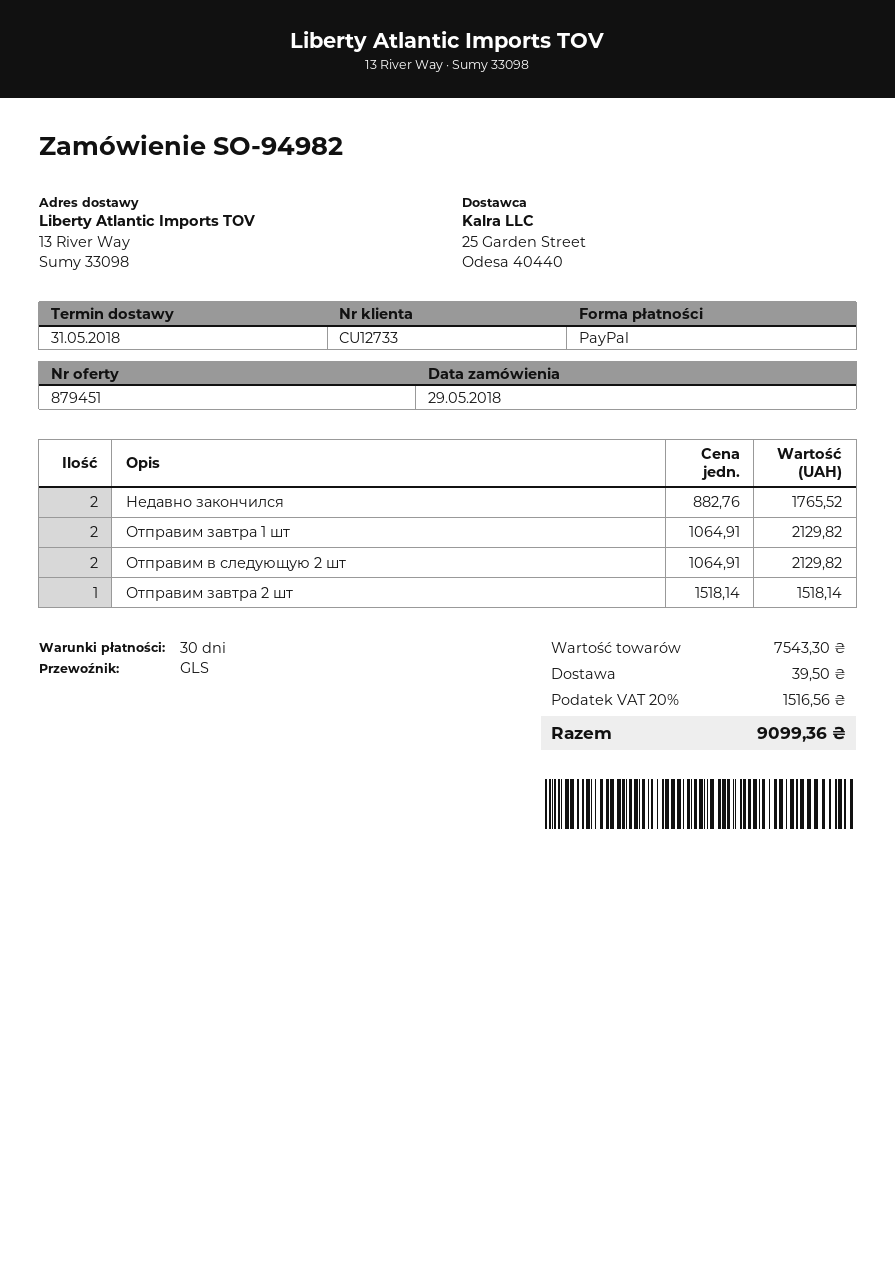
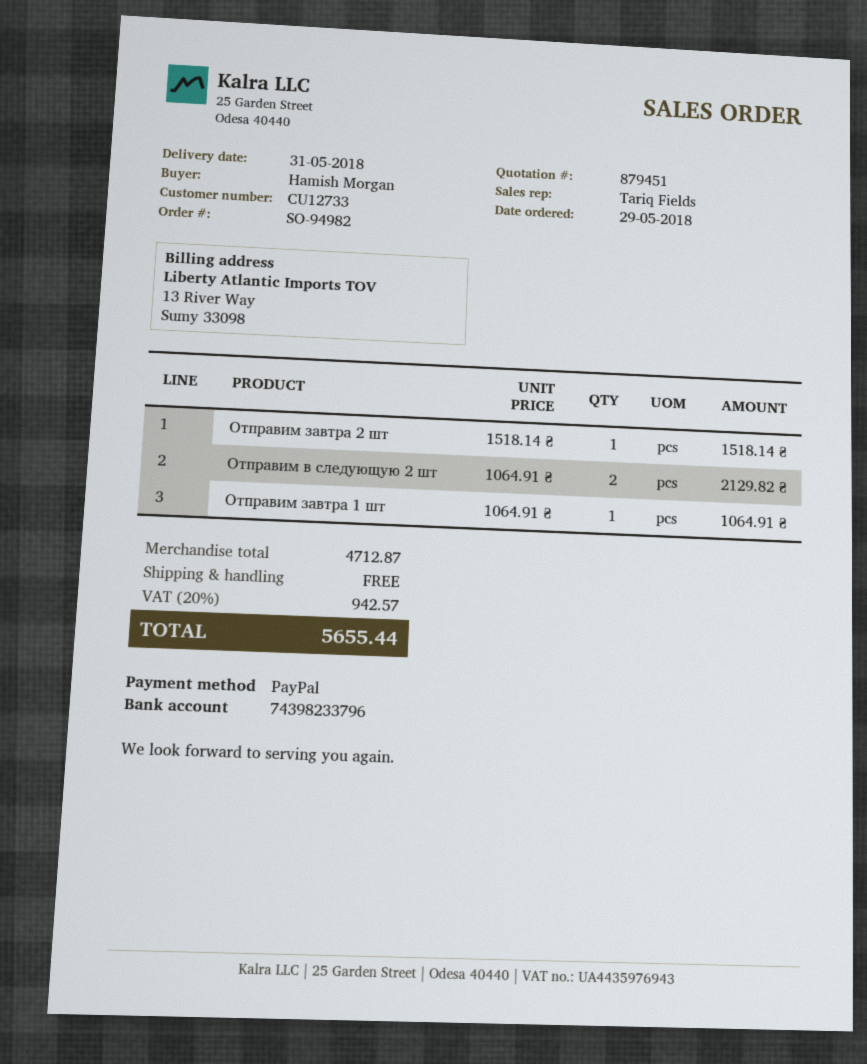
Недавно закончился: 2 x 882.76 = 1765.52 -> none
Отправим завтра 1 шт: 2 x 1064.91 = 2129.82 -> 1 x 1064.91 = 1064.91
subtotal: 7543.30 -> 4712.87
shipping: 39.50 -> 0.00
tax: 20% = 1516.56 -> 20% = 942.57
total: 9099.36 -> 5655.44

